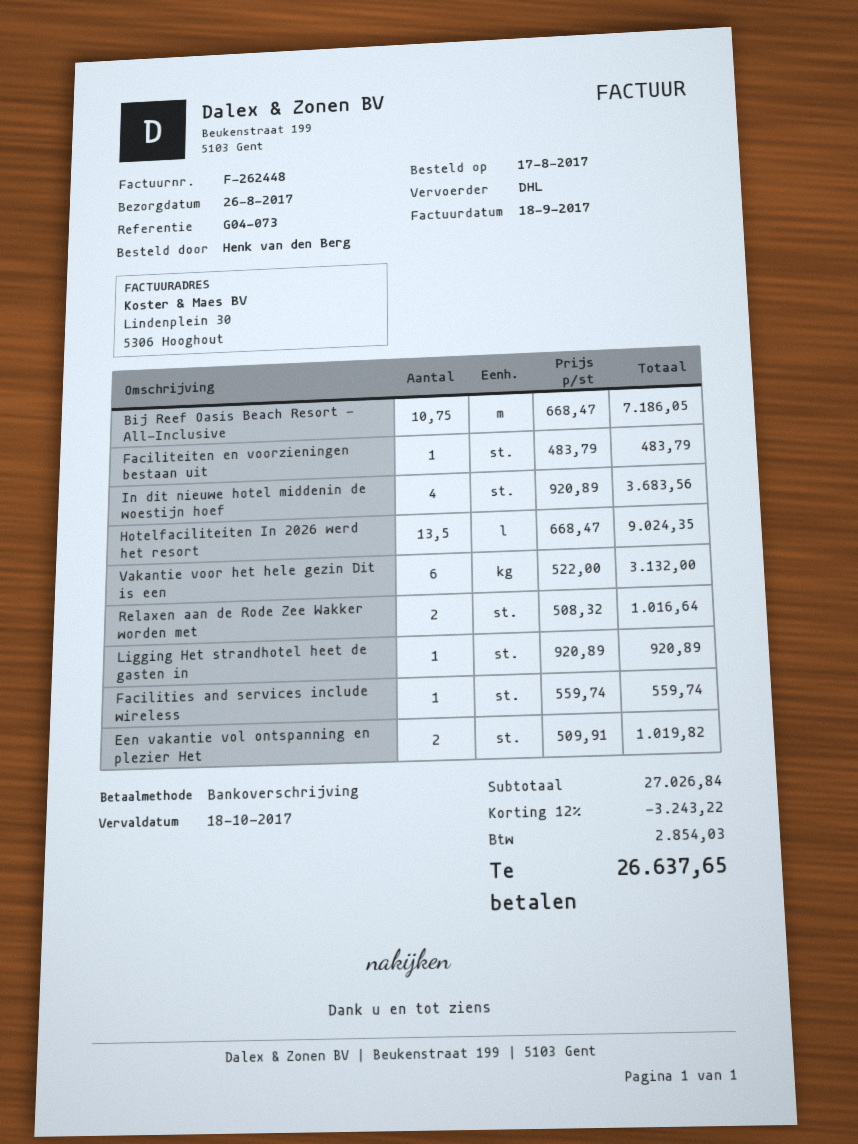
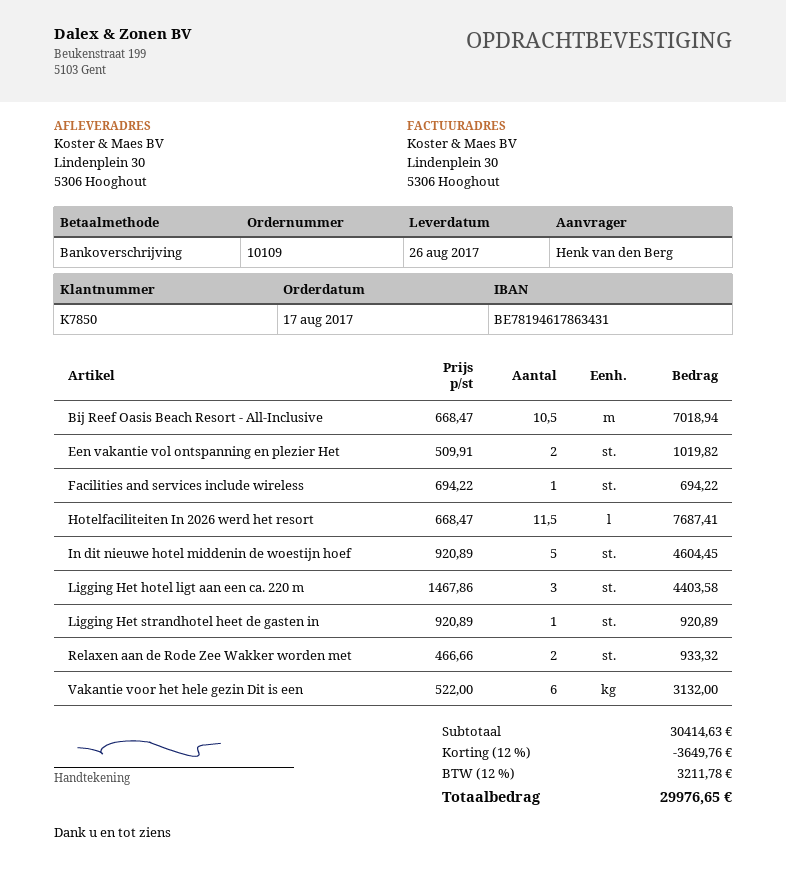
Bij Reef Oasis Beach Resort - All-Inclusive: 10.75 x 668.47 = 7186.05 -> 10.5 x 668.47 = 7018.94
Faciliteiten en voorzieningen bestaan uit: 1 x 483.79 = 483.79 -> none
In dit nieuwe hotel middenin de woestijn hoef: 4 x 920.89 = 3683.56 -> 5 x 920.89 = 4604.45
Hotelfaciliteiten In 2026 werd het resort: 13.5 x 668.47 = 9024.35 -> 11.5 x 668.47 = 7687.41
Relaxen aan de Rode Zee Wakker worden met: 2 x 508.32 = 1016.64 -> 2 x 466.66 = 933.32
Facilities and services include wireless: 1 x 559.74 = 559.74 -> 1 x 694.22 = 694.22
Ligging Het hotel ligt aan een ca. 220 m: none -> 3 x 1467.86 = 4403.58
subtotal: 27026.84 -> 30414.63
discount: 12% = 3243.22 -> 12% = 3649.76
tax: 2854.03 -> 3211.78
total: 26637.65 -> 29976.65

